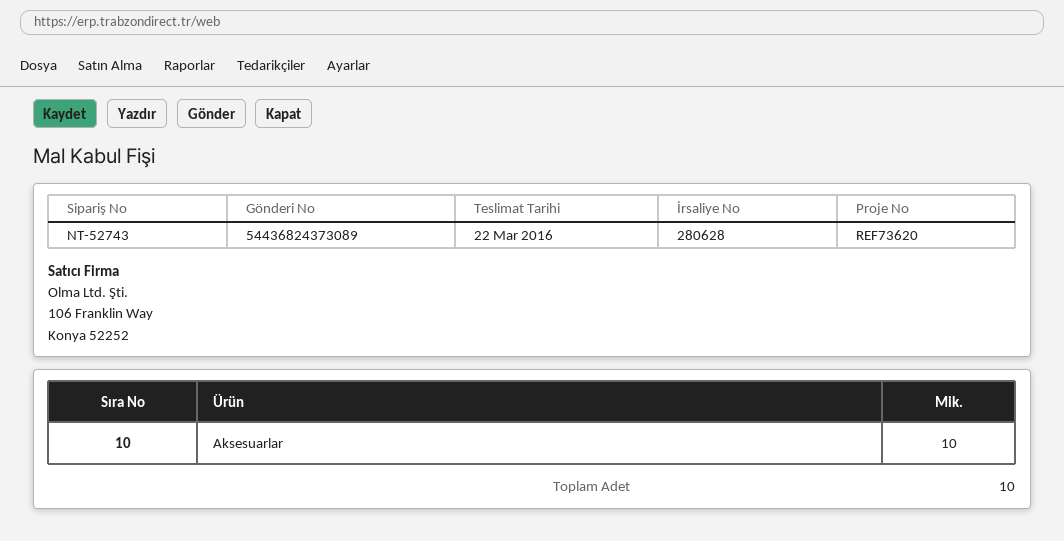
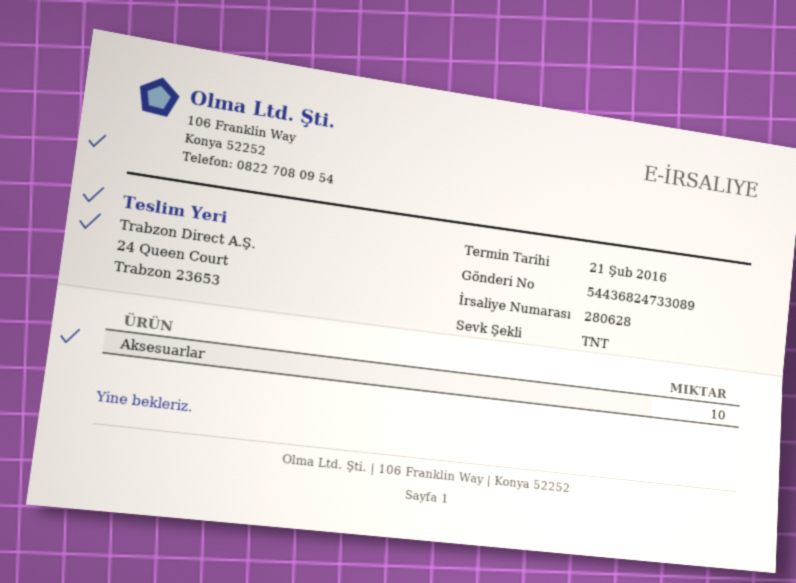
delivery date: 2016-03-22 -> 2016-02-21
tracking number: 54436824373089 -> 54436824733089

